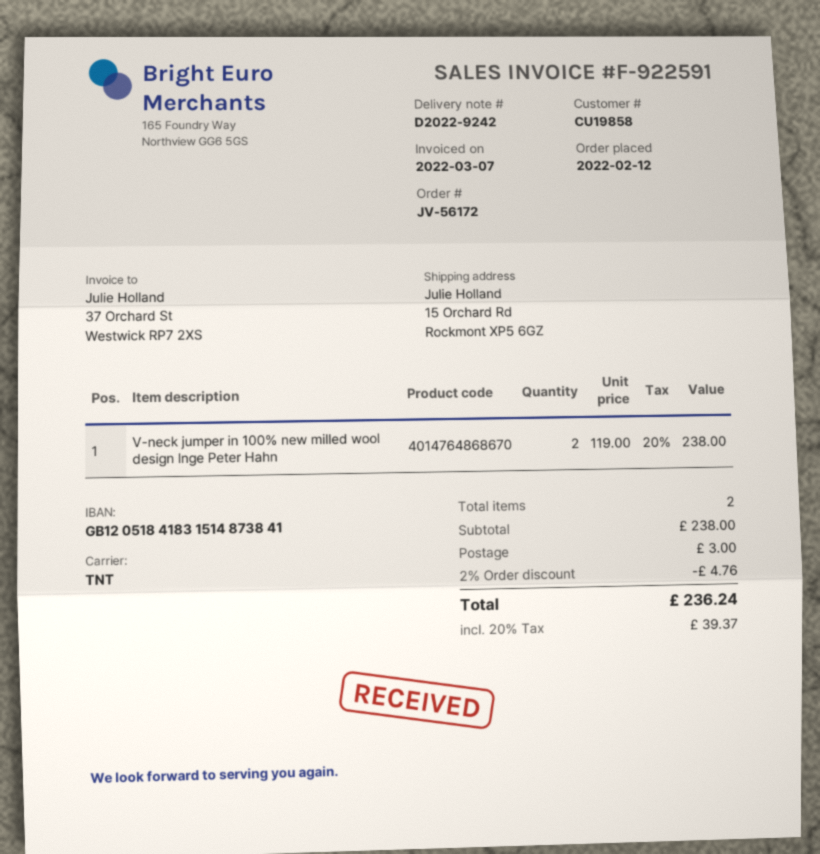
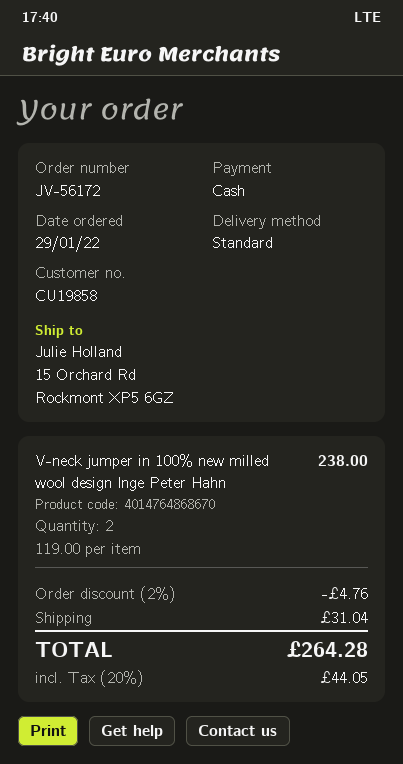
order date: 2022-02-12 -> 2022-01-29
shipping method: TNT -> standard
shipping: 3.00 -> 31.04
tax: 20% = 39.37 -> 20% = 44.05
total: 236.24 -> 264.28

